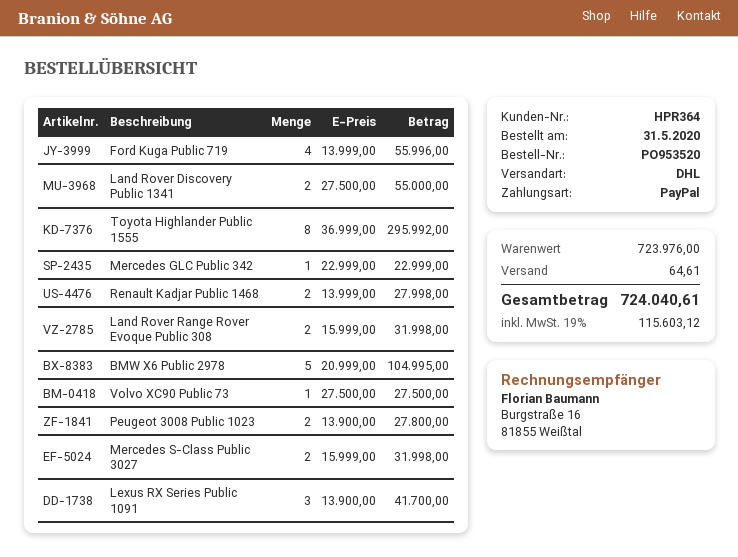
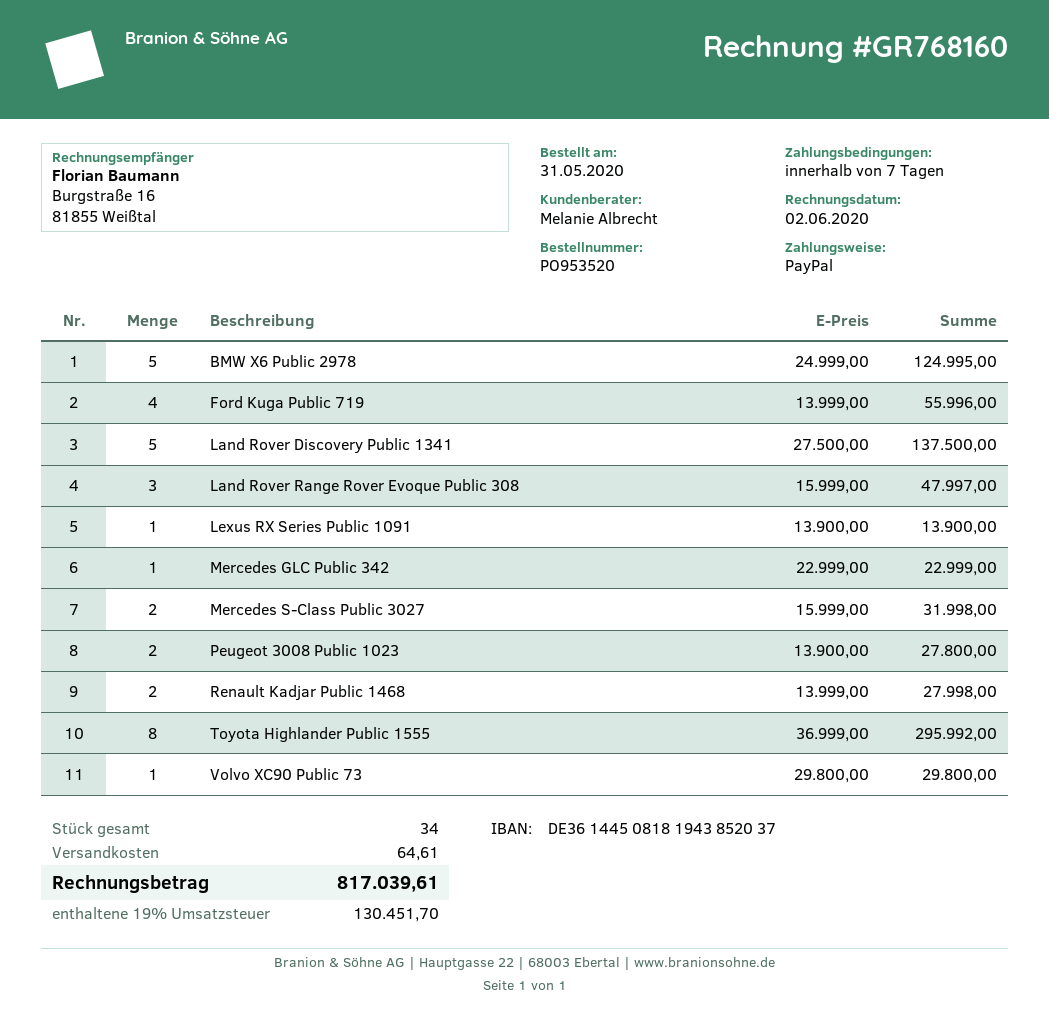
Land Rover Discovery Public 1341: 2 x 27500.00 = 55000.00 -> 5 x 27500.00 = 137500.00
Land Rover Range Rover Evoque Public 308: 2 x 15999.00 = 31998.00 -> 3 x 15999.00 = 47997.00
BMW X6 Public 2978: 5 x 20999.00 = 104995.00 -> 5 x 24999.00 = 124995.00
Volvo XC90 Public 73: 1 x 27500.00 = 27500.00 -> 1 x 29800.00 = 29800.00
Lexus RX Series Public 1091: 3 x 13900.00 = 41700.00 -> 1 x 13900.00 = 13900.00
tax: 19% = 115603.12 -> 19% = 130451.70
total: 724040.61 -> 817039.61

